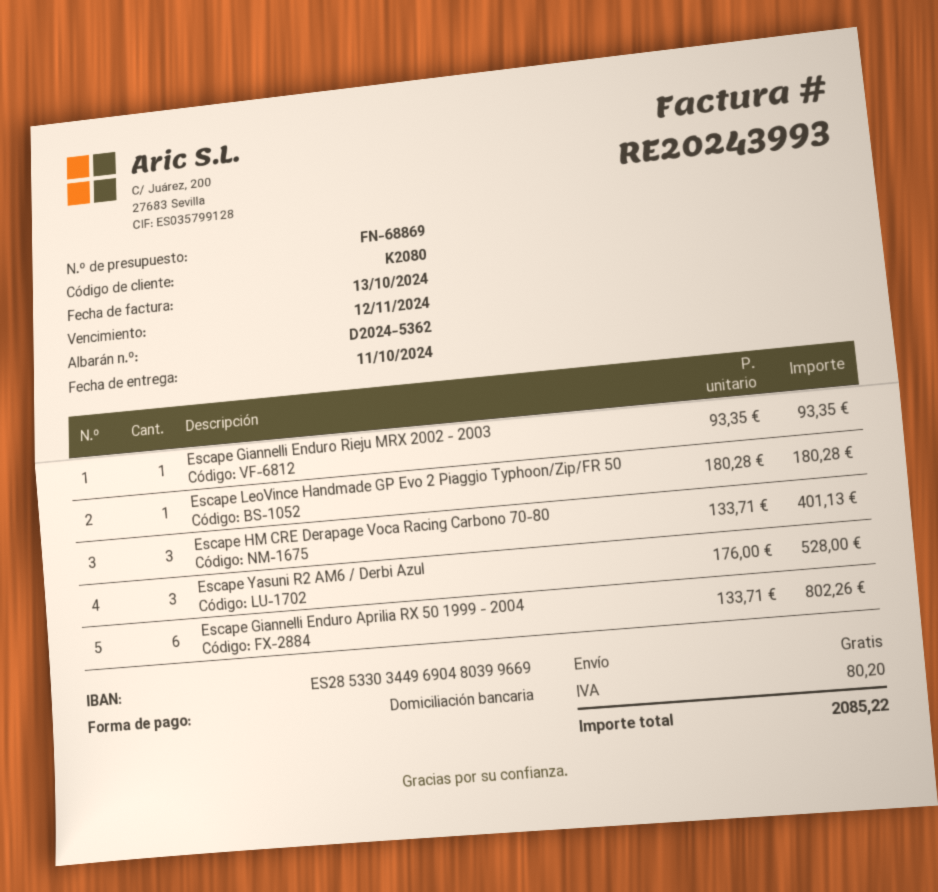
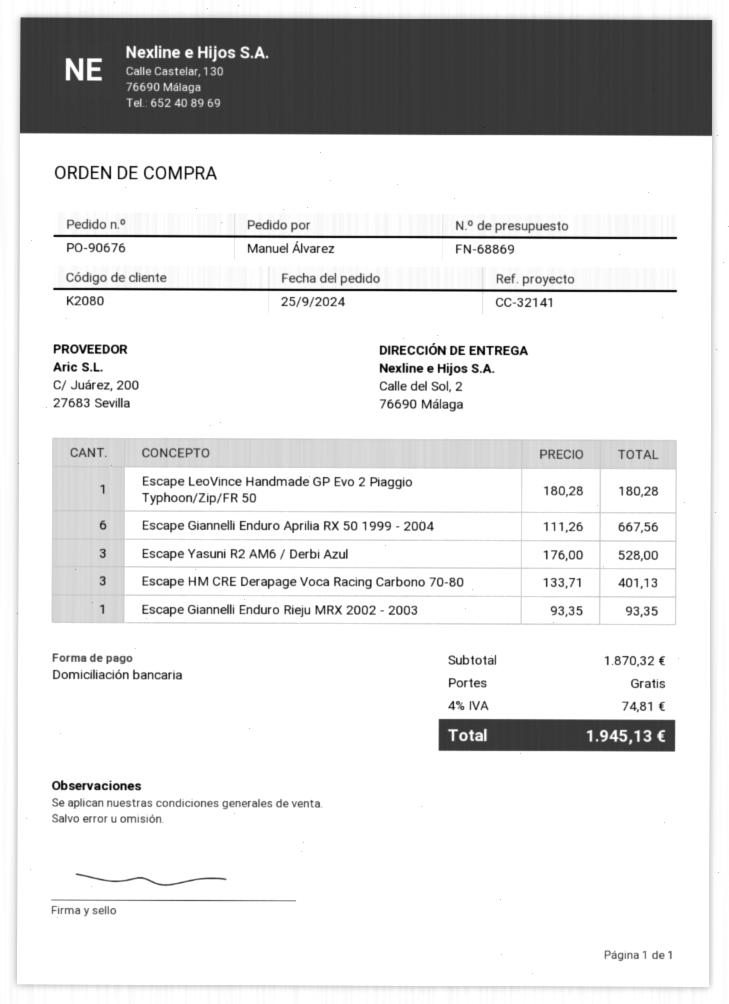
Escape Giannelli Enduro Aprilia RX 50 1999 - 2004: 6 x 133.71 = 802.26 -> 6 x 111.26 = 667.56
tax: 80.20 -> 74.81
total: 2085.22 -> 1945.13

